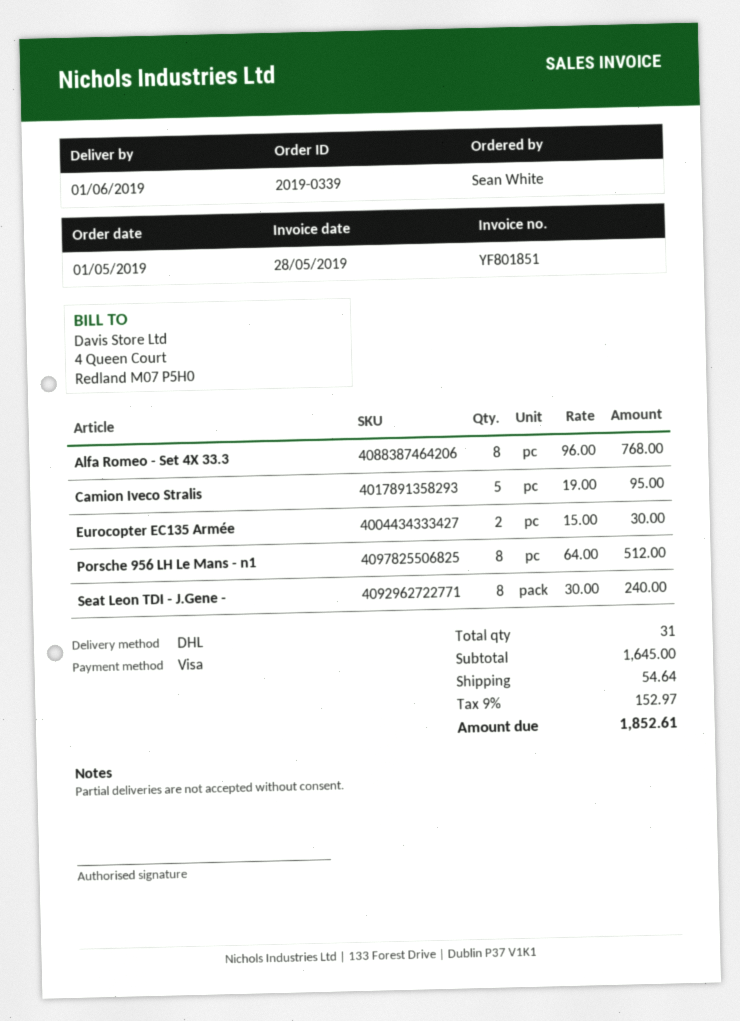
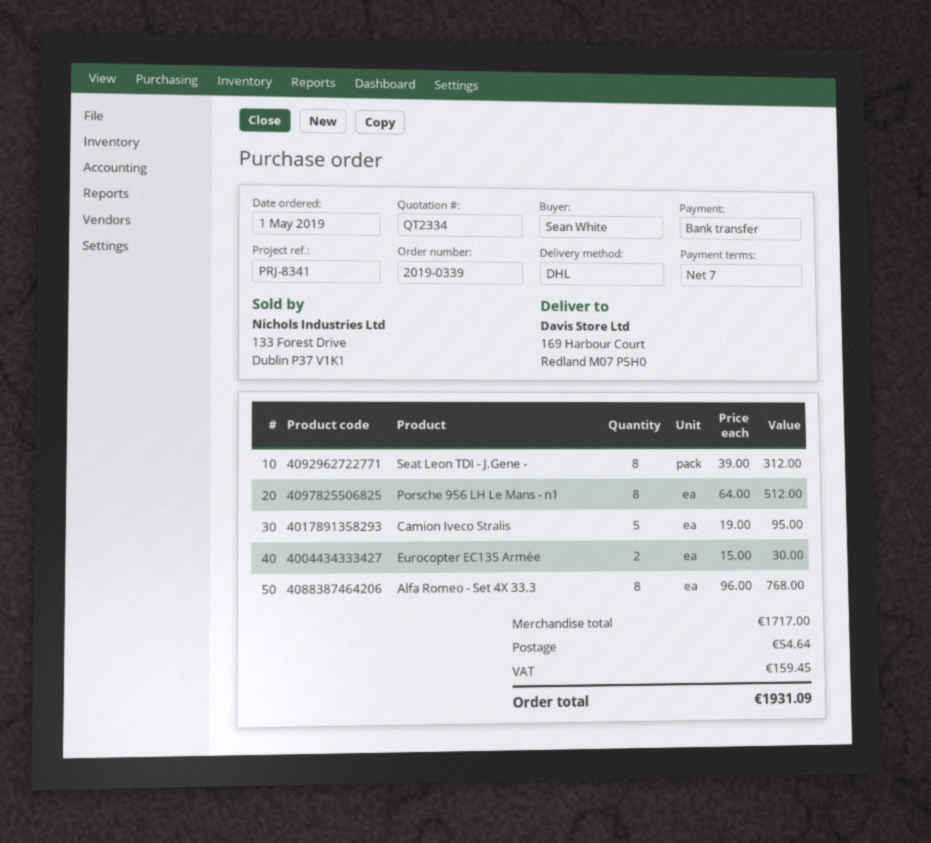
payment method: Visa -> bank transfer
Seat Leon TDI - J.Gene -: 8 x 30.00 = 240.00 -> 8 x 39.00 = 312.00
subtotal: 1645.00 -> 1717.00
tax: 152.97 -> 159.45
total: 1852.61 -> 1931.09

